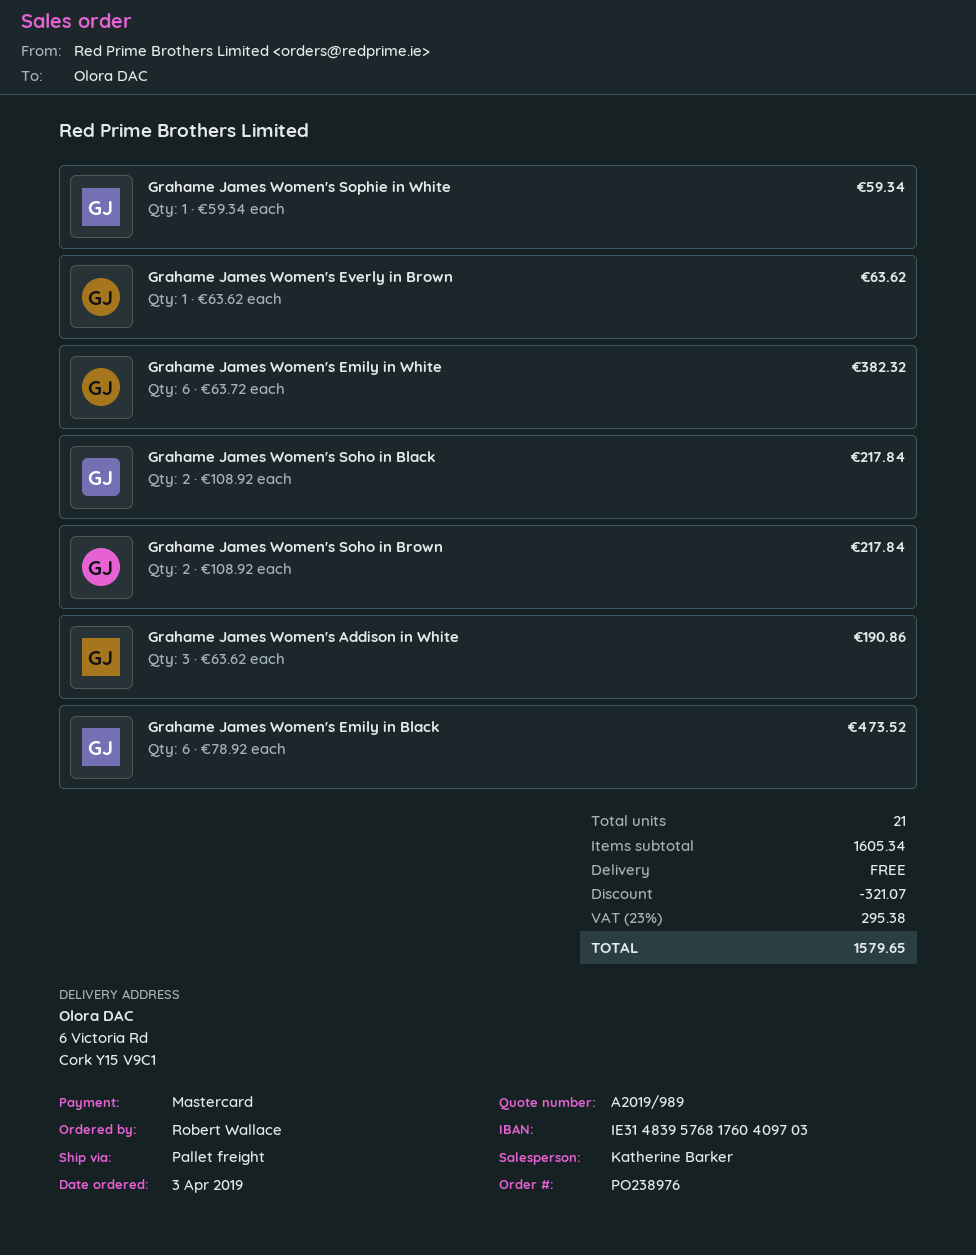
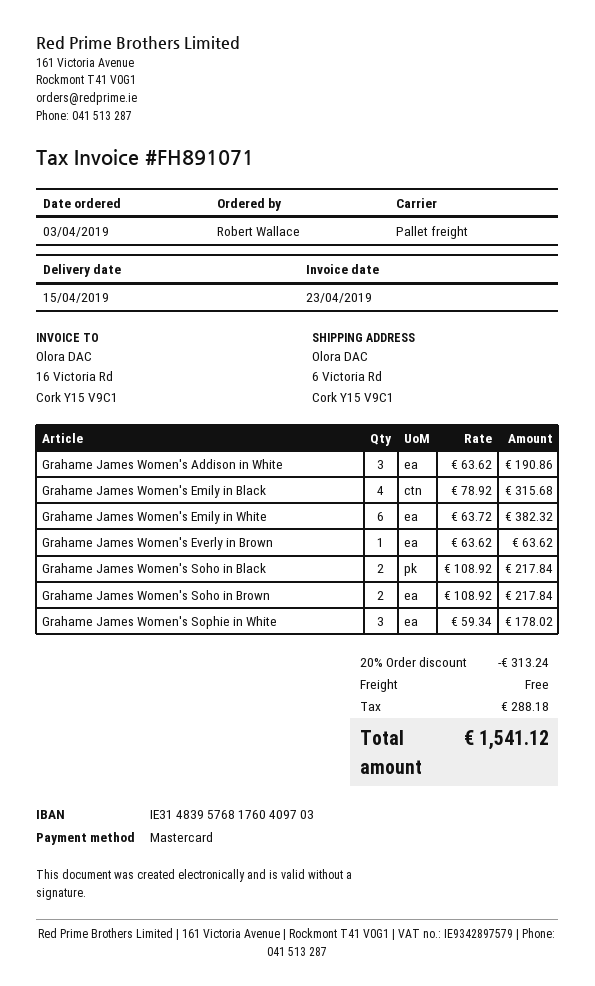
Grahame James Women's Sophie in White: 1 x 59.34 = 59.34 -> 3 x 59.34 = 178.02
Grahame James Women's Emily in Black: 6 x 78.92 = 473.52 -> 4 x 78.92 = 315.68
discount: 321.07 -> 313.24
tax: 295.38 -> 288.18
total: 1579.65 -> 1541.12

